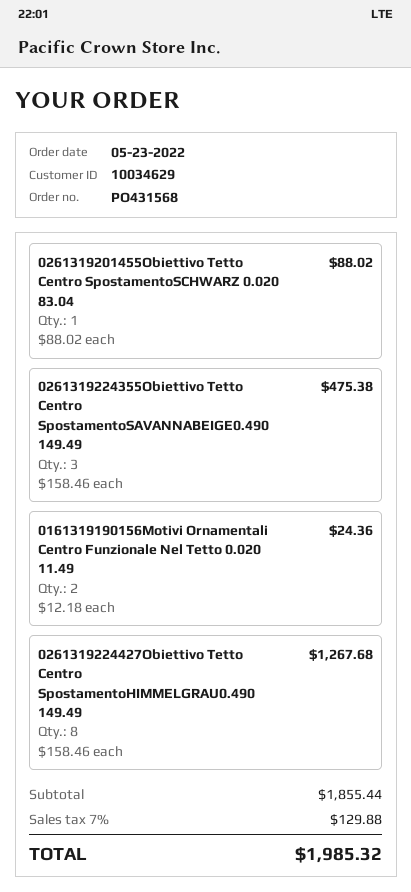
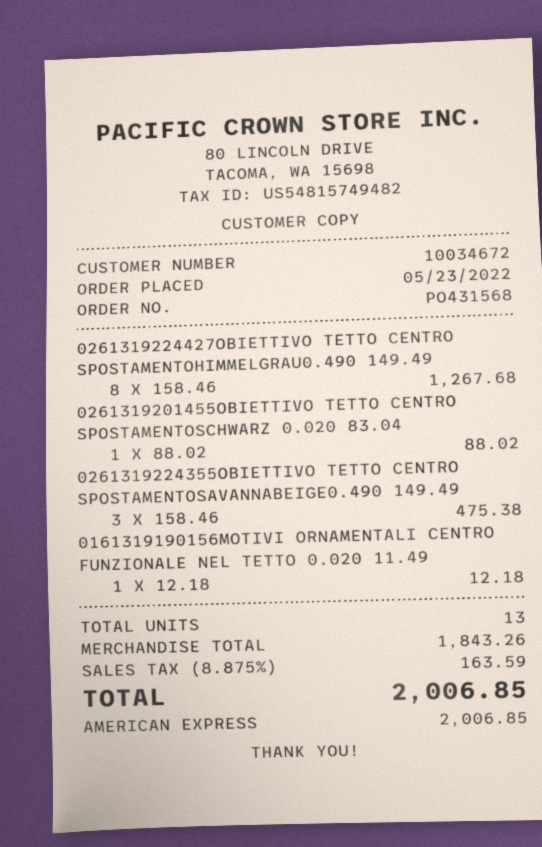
customer number: 10034629 -> 10034672
0161319190156Motivi Ornamentali Centro Funzionale Nel Tetto 0.020 11.49: 2 x 12.18 = 24.36 -> 1 x 12.18 = 12.18
subtotal: 1855.44 -> 1843.26
tax: 7% = 129.88 -> 8.875% = 163.59
total: 1985.32 -> 2006.85

